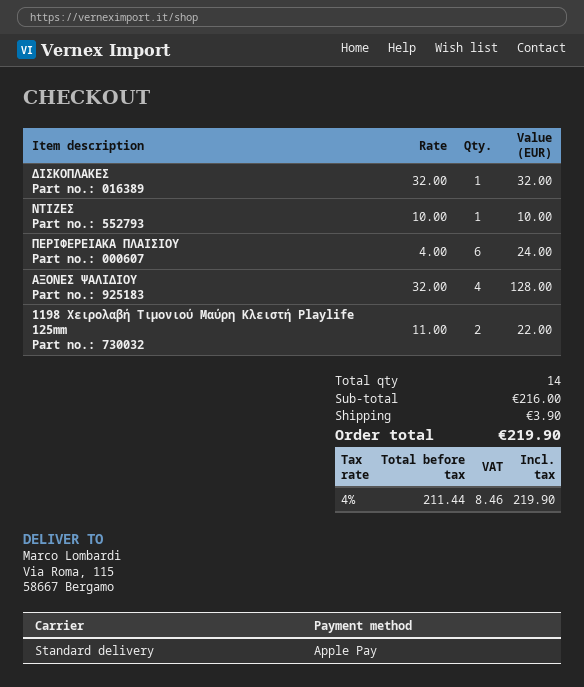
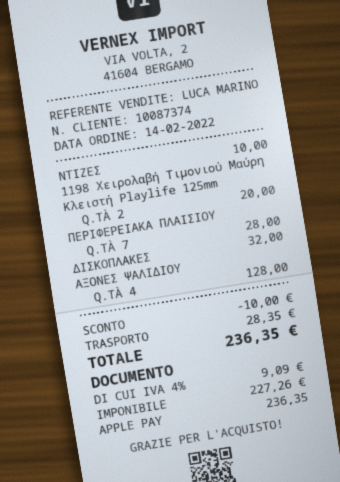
ΠΕΡΙΦΕΡΕΙΑΚΑ ΠΛΑΙΣΙΟΥ: 6 for 24.00 -> 7 for 28.00
1198 Χειρολαβή Τιμονιού Μαύρη Κλειστή Playlife 125mm: 2 for 22.00 -> 2 for 20.00
discount: none -> 10.00
shipping: 3.90 -> 28.35
net: 211.44 -> 227.26
tax: 4% = 8.46 -> 4% = 9.09
total: 219.90 -> 236.35

